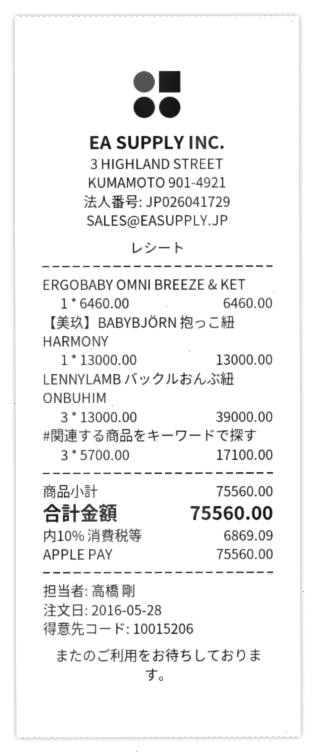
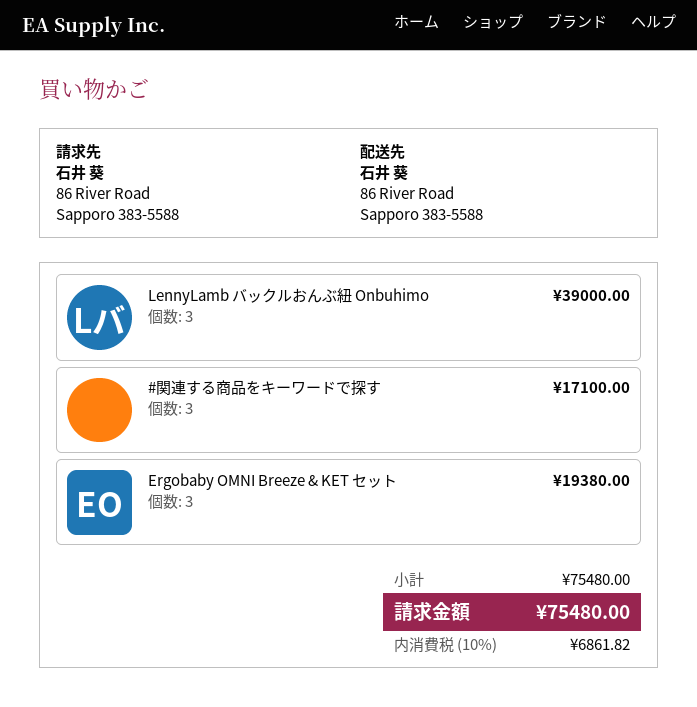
ERGOBABY OMNI BREEZE & KET: 1 for 6460.00 -> 3 for 19380.00
【美玖】BABYBJÖRN 抱っこ紐 HARMONY: 1 for 13000.00 -> none
subtotal: 75560.00 -> 75480.00
tax: 10% = 6869.09 -> 10% = 6861.82
total: 75560.00 -> 75480.00

